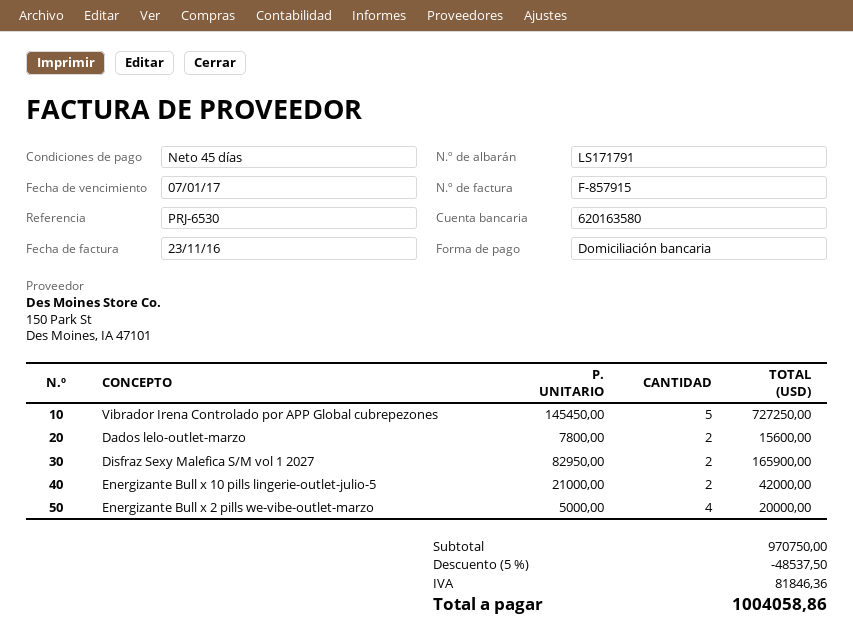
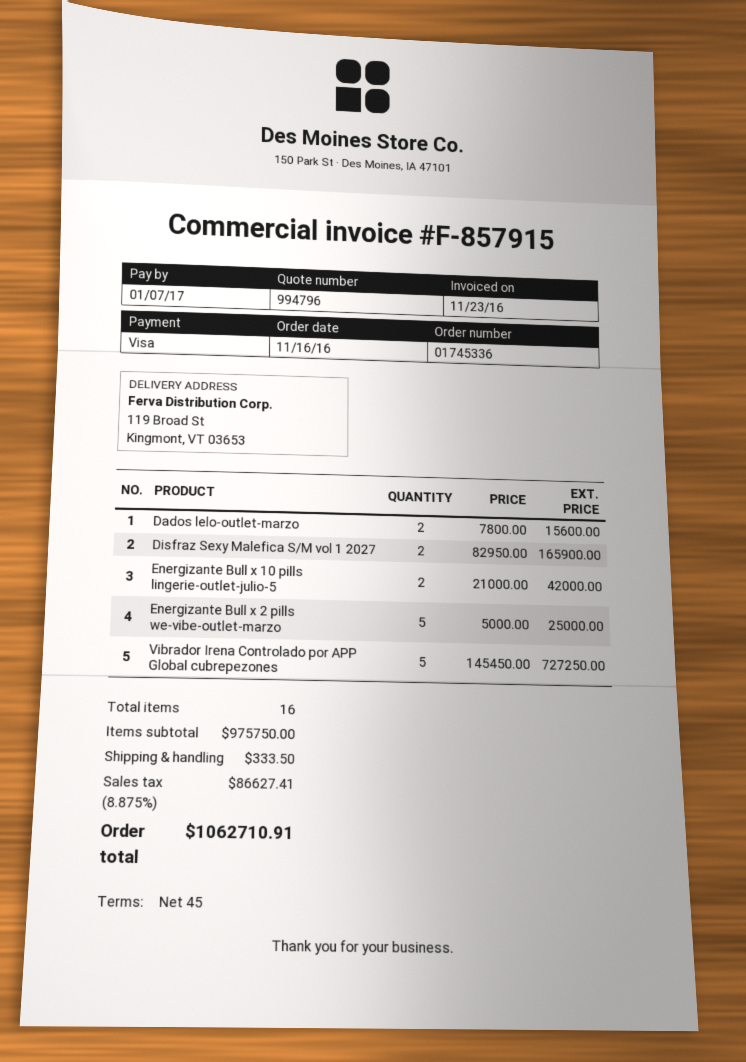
payment method: direct debit -> Visa
Energizante Bull x 2 pills we-vibe-outlet-marzo: 4 x 5000.00 = 20000.00 -> 5 x 5000.00 = 25000.00
subtotal: 970750.00 -> 975750.00
discount: 5% = 48537.50 -> none
shipping: none -> 333.50
tax: 81846.36 -> 86627.41
total: 1004058.86 -> 1062710.91

